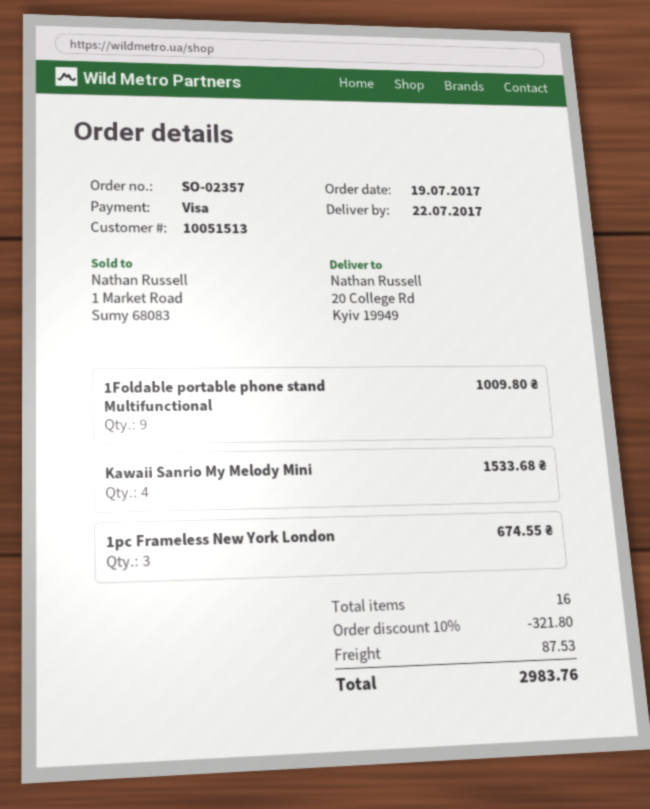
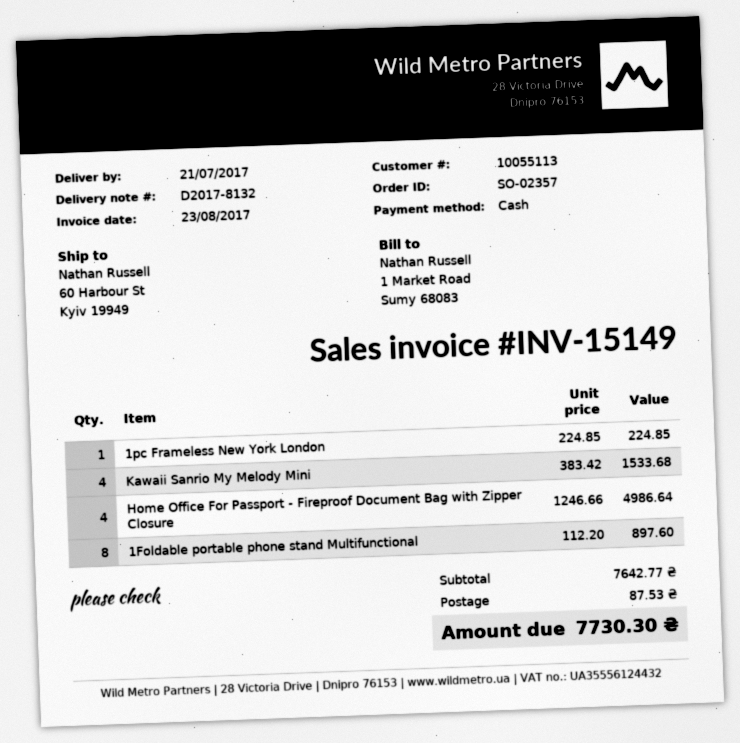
delivery date: 2017-07-22 -> 2017-07-21
customer number: 10051513 -> 10055113
payment method: Visa -> cash
ship to: 20 College Rd, Kyiv 19949 -> 60 Harbour St, Kyiv 19949
1Foldable portable phone stand Multifunctional: 9 for 1009.80 -> 8 for 897.60
1pc Frameless New York London: 3 for 674.55 -> 1 for 224.85
Home Office For Passport - Fireproof Document Bag with Zipper Closure: none -> 4 for 4986.64
discount: 10% = 321.80 -> none
total: 2983.76 -> 7730.30

